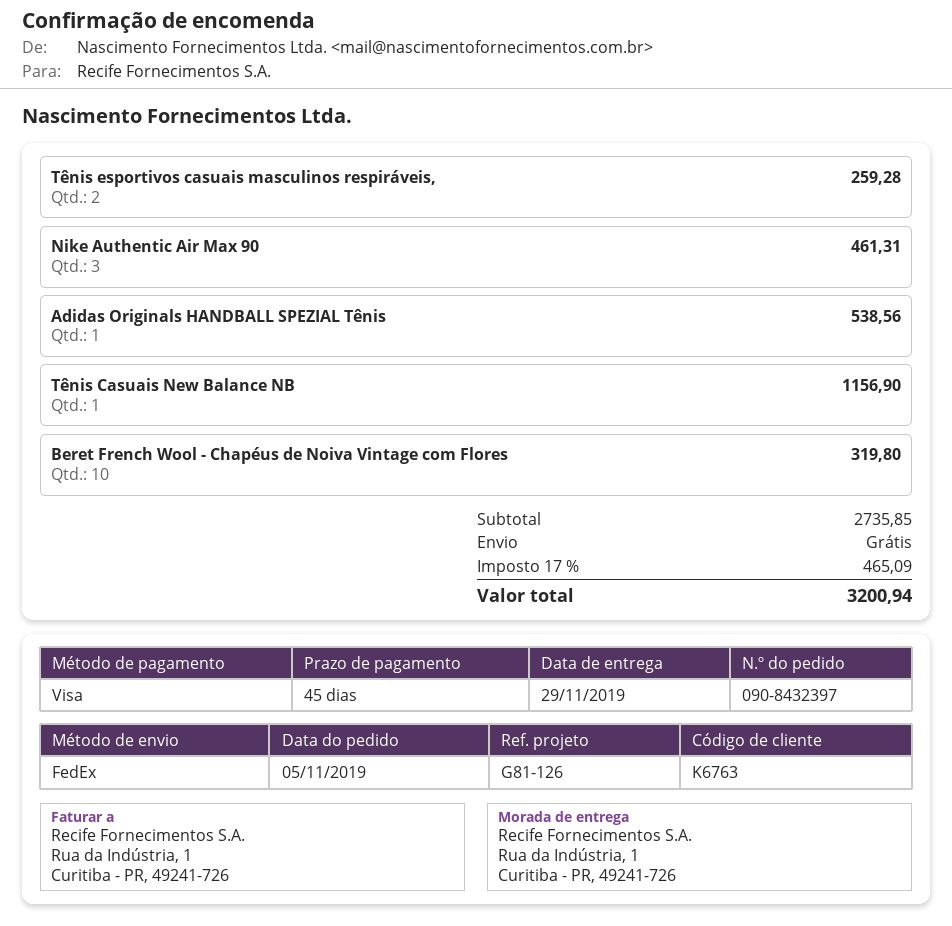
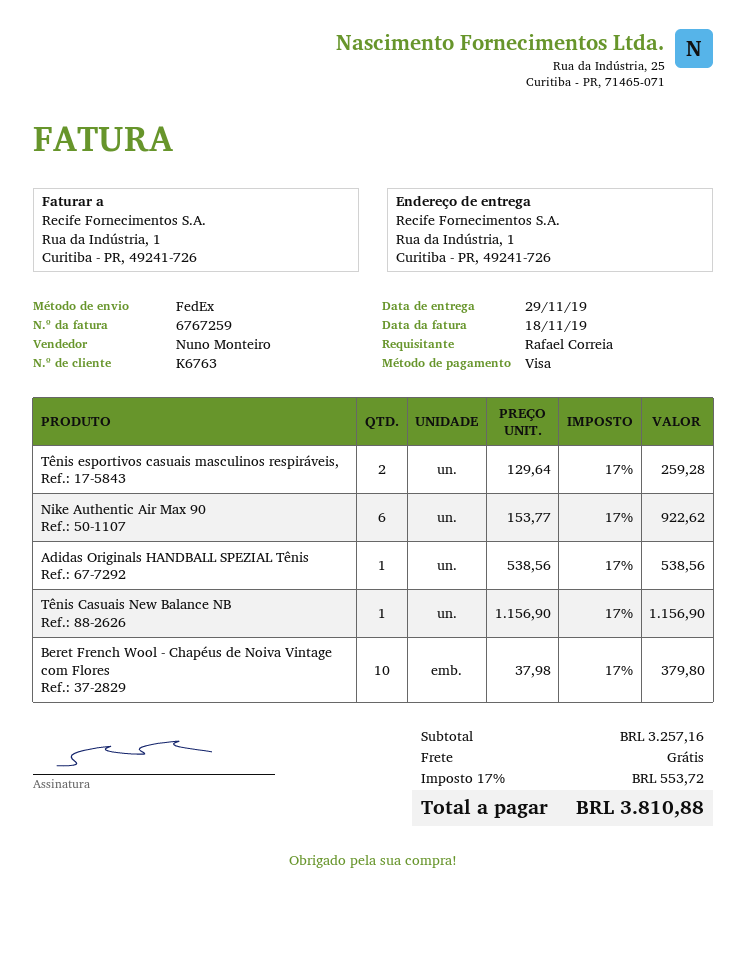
Nike Authentic Air Max 90: 3 for 461.31 -> 6 for 922.62
Beret French Wool - Chapéus de Noiva Vintage com Flores: 10 for 319.80 -> 10 for 379.80
subtotal: 2735.85 -> 3257.16
tax: 17% = 465.09 -> 17% = 553.72
total: 3200.94 -> 3810.88

